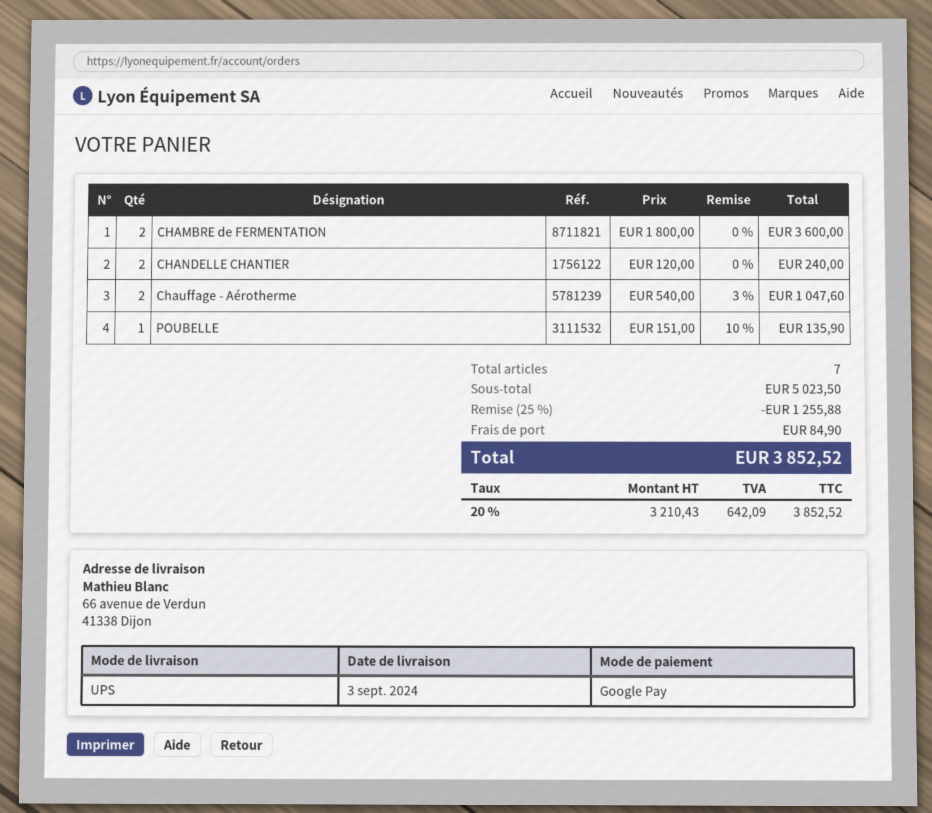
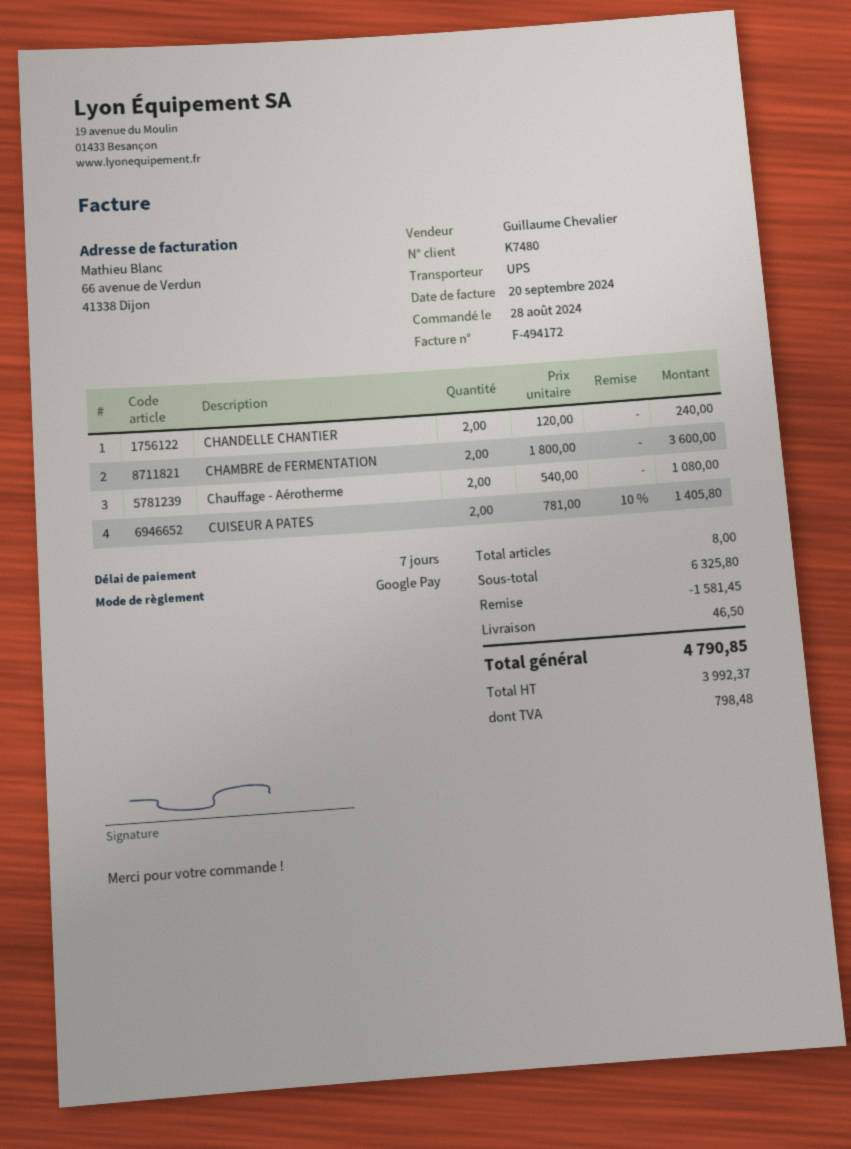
Chauffage - Aérotherme: 2 x 540.00 - 3% = 1047.60 -> 2 x 540.00 = 1080.00
POUBELLE: 1 x 151.00 - 10% = 135.90 -> none
CUISEUR A PATES: none -> 2 x 781.00 - 10% = 1405.80
total quantity: 7 -> 8
subtotal: 5023.50 -> 6325.80
discount: 1255.88 -> 1581.45
shipping: 84.90 -> 46.50
net: 3210.43 -> 3992.37
tax: 642.09 -> 798.48
total: 3852.52 -> 4790.85

